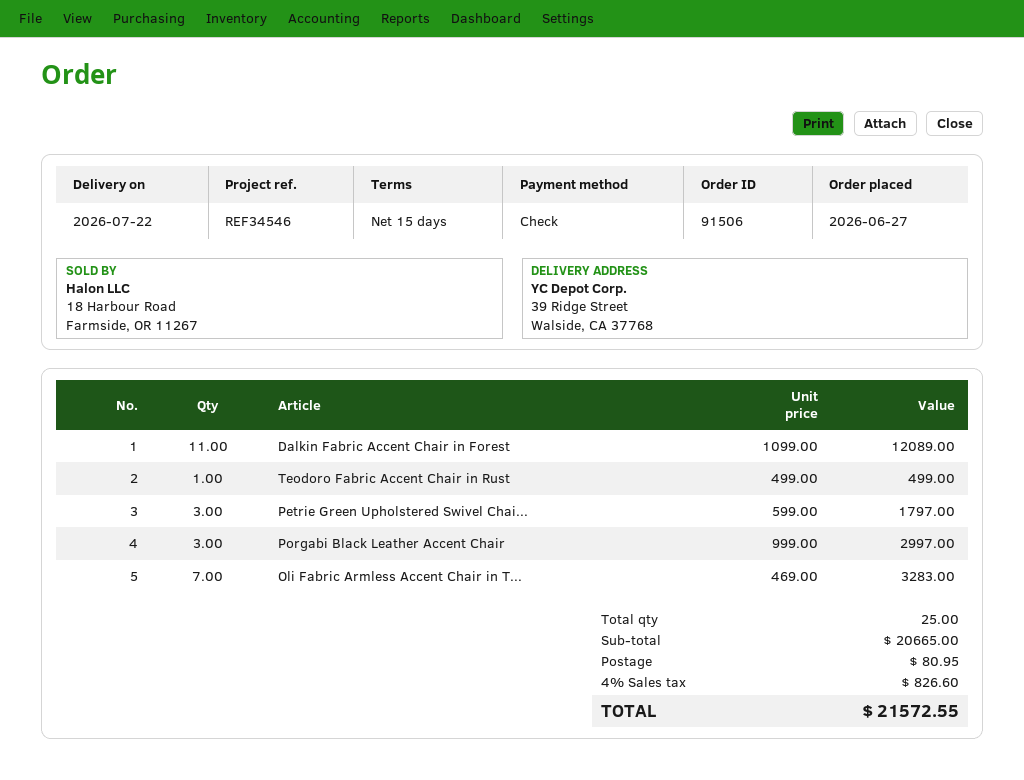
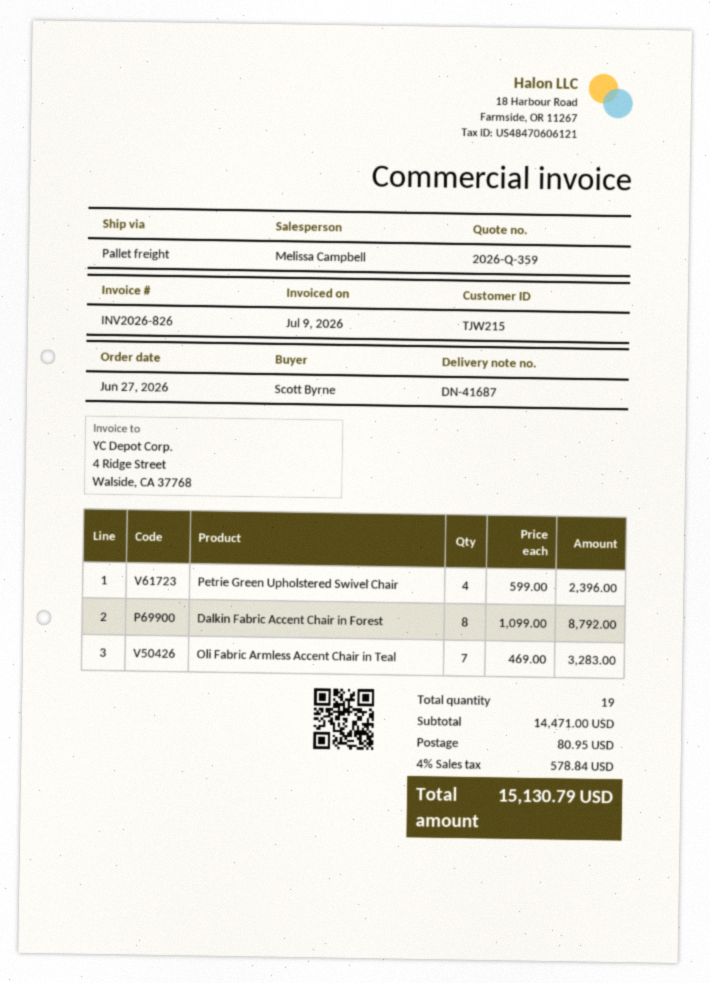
Dalkin Fabric Accent Chair in Forest: 11 x 1099.00 = 12089.00 -> 8 x 1099.00 = 8792.00
Teodoro Fabric Accent Chair in Rust: 1 x 499.00 = 499.00 -> none
Petrie Green Upholstered Swivel Chai...: 3 x 599.00 = 1797.00 -> 4 x 599.00 = 2396.00
Porgabi Black Leather Accent Chair: 3 x 999.00 = 2997.00 -> none
total quantity: 25 -> 19
subtotal: 20665.00 -> 14471.00
tax: 4% = 826.60 -> 4% = 578.84
total: 21572.55 -> 15130.79

